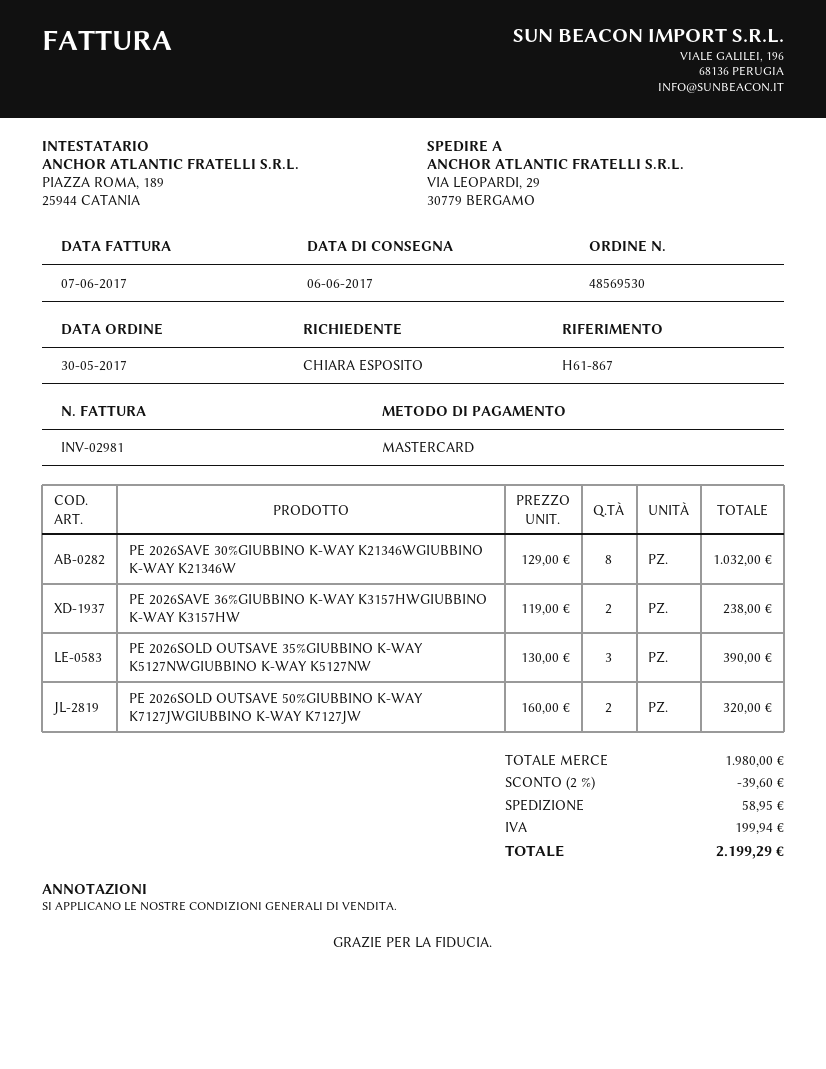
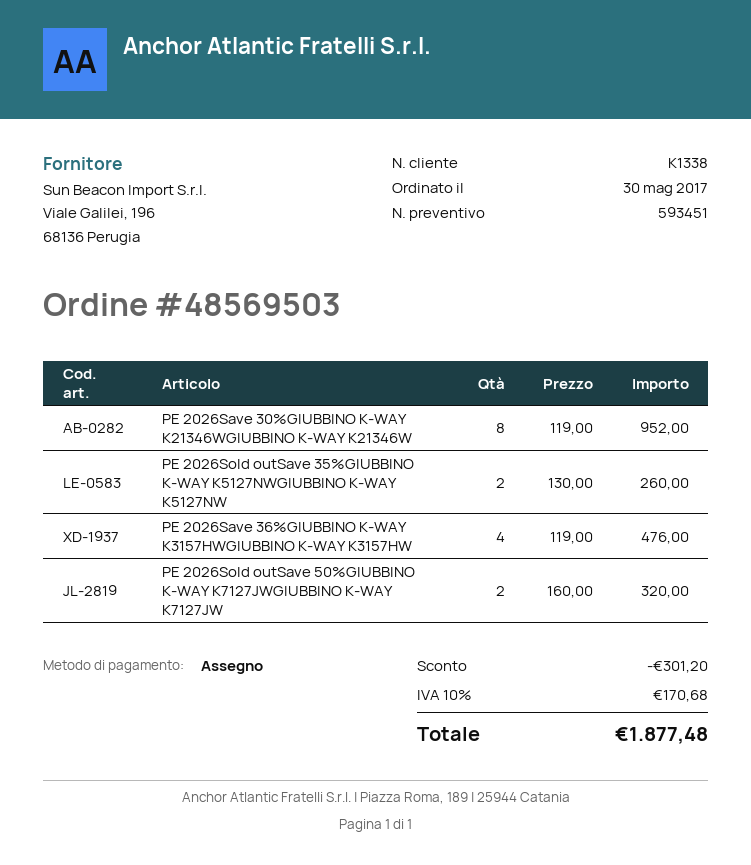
order number: 48569530 -> 48569503
payment method: Mastercard -> cheque
PE 2026SAVE 30%GIUBBINO K-WAY K21346WGIUBBINO K-WAY K21346W: 8 x 129.00 = 1032.00 -> 8 x 119.00 = 952.00
PE 2026SAVE 36%GIUBBINO K-WAY K3157HWGIUBBINO K-WAY K3157HW: 2 x 119.00 = 238.00 -> 4 x 119.00 = 476.00
PE 2026SOLD OUTSAVE 35%GIUBBINO K-WAY K5127NWGIUBBINO K-WAY K5127NW: 3 x 130.00 = 390.00 -> 2 x 130.00 = 260.00
discount: 39.60 -> 301.20
shipping: 58.95 -> none
tax: 199.94 -> 170.68
total: 2199.29 -> 1877.48

